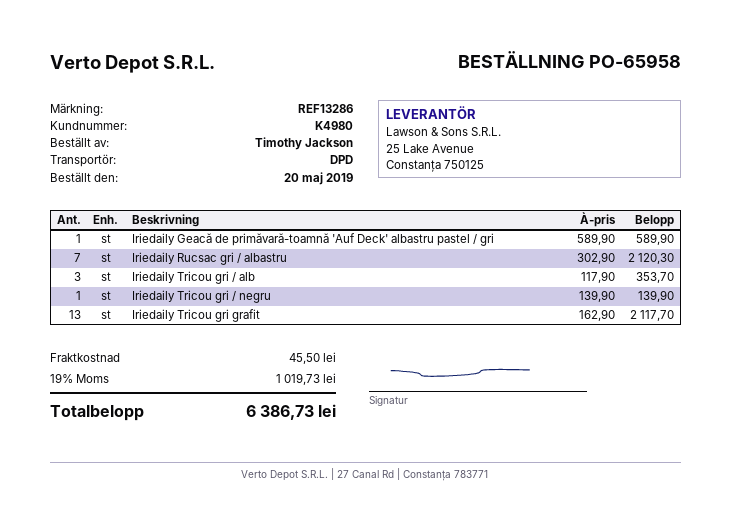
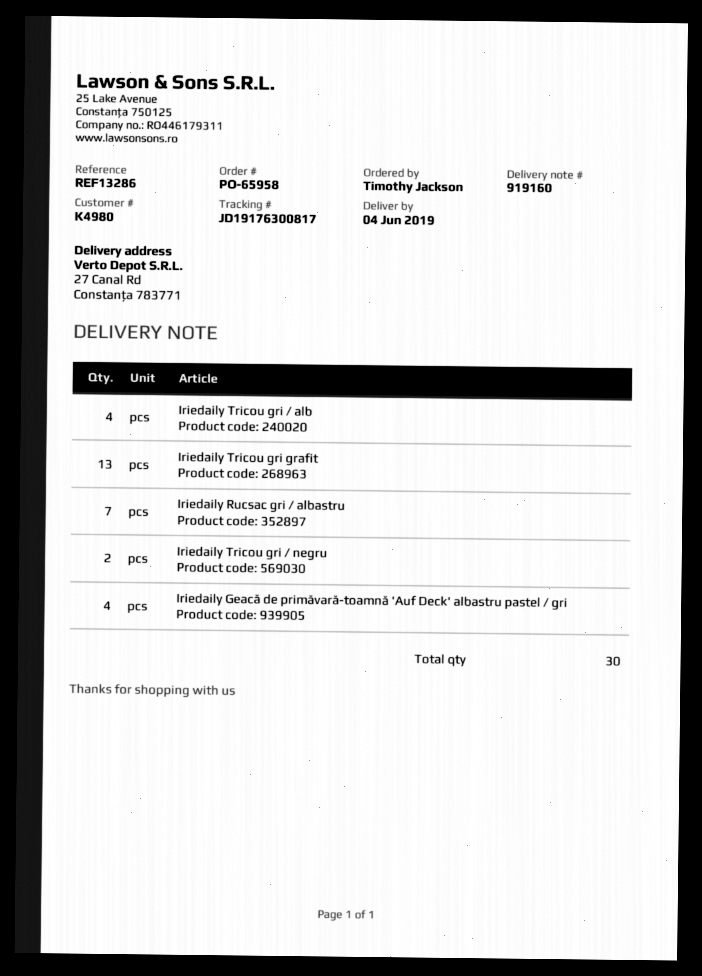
Iriedaily Geacă de primăvară-toamnă 'Auf Deck' albastru pastel / gri: 1 -> 4
Iriedaily Tricou gri / alb: 3 -> 4
Iriedaily Tricou gri / negru: 1 -> 2

